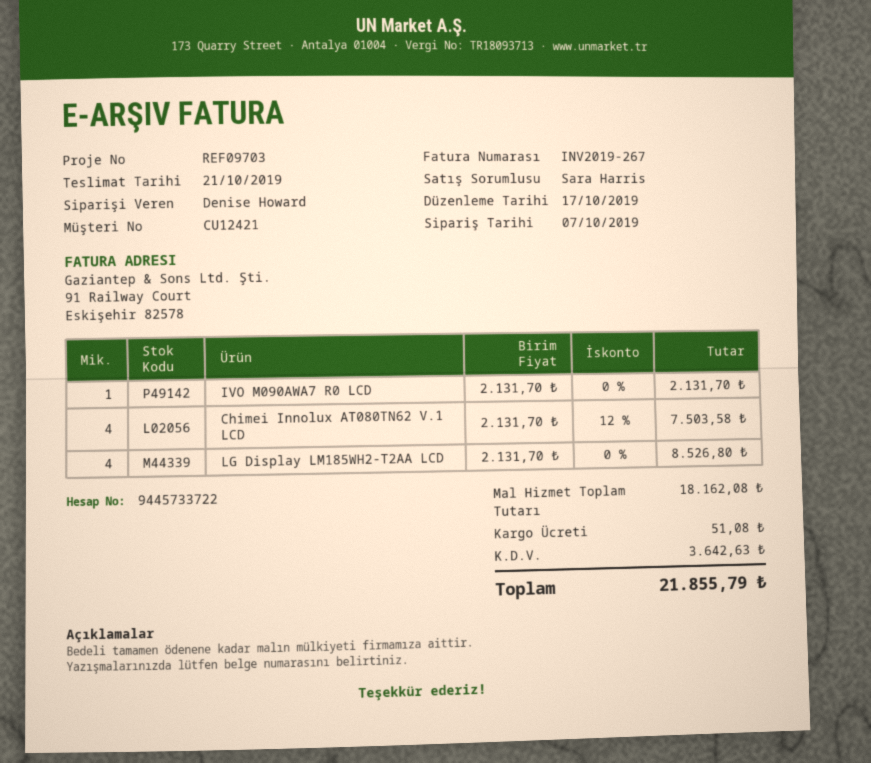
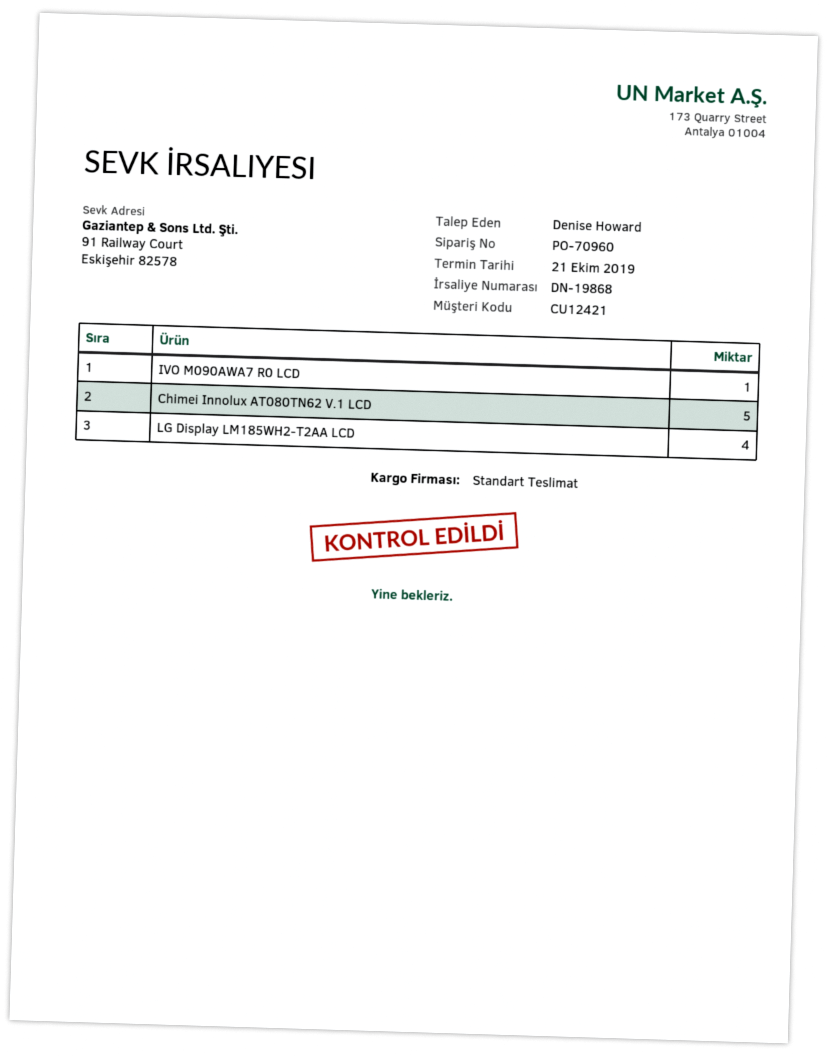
Chimei Innolux AT080TN62 V.1 LCD: 4 -> 5

